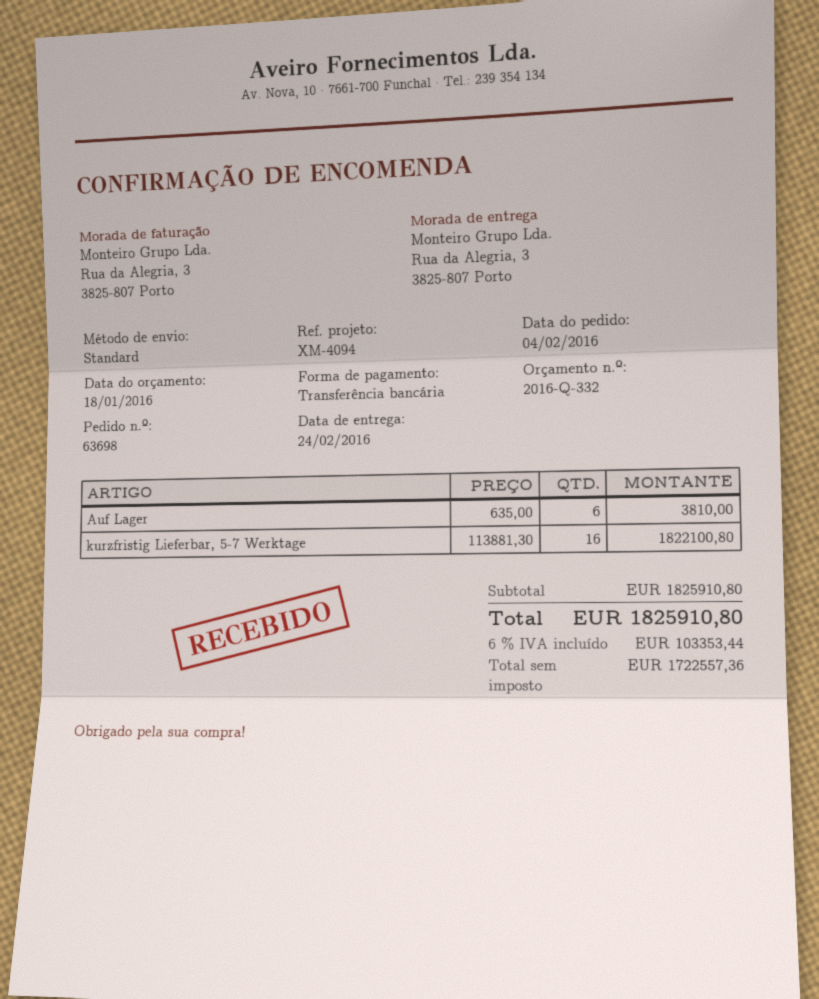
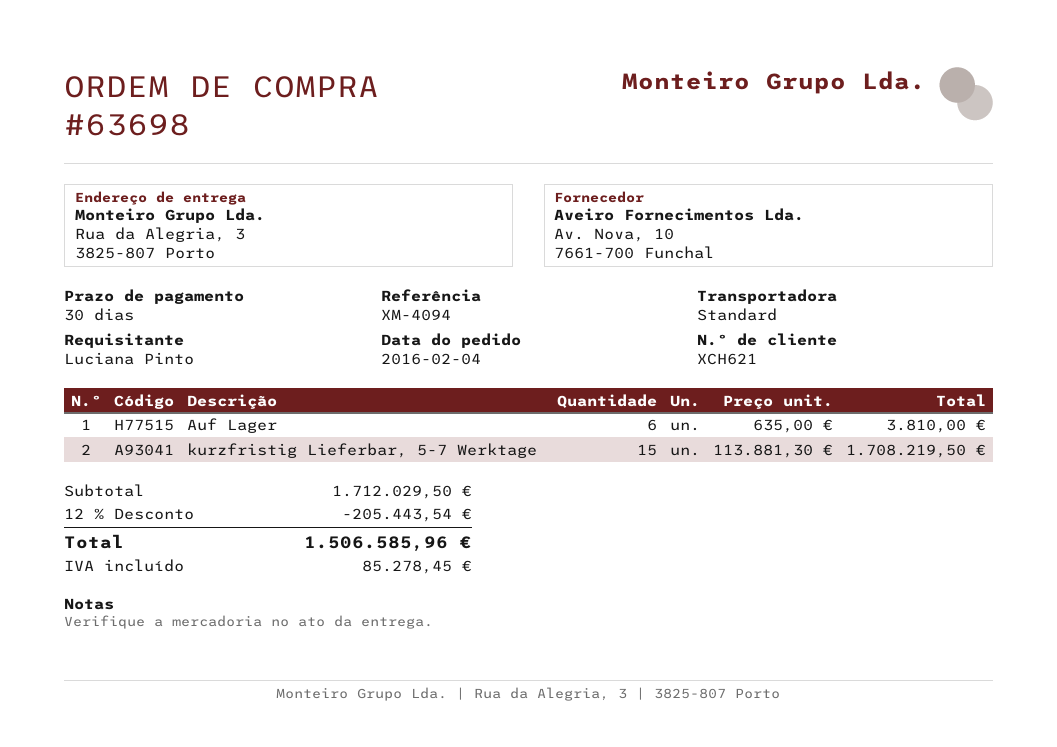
kurzfristig Lieferbar, 5-7 Werktage: 16 x 113881.30 = 1822100.80 -> 15 x 113881.30 = 1708219.50
subtotal: 1825910.80 -> 1712029.50
discount: none -> 12% = 205443.54
tax: 103353.44 -> 85278.45
total: 1825910.80 -> 1506585.96

